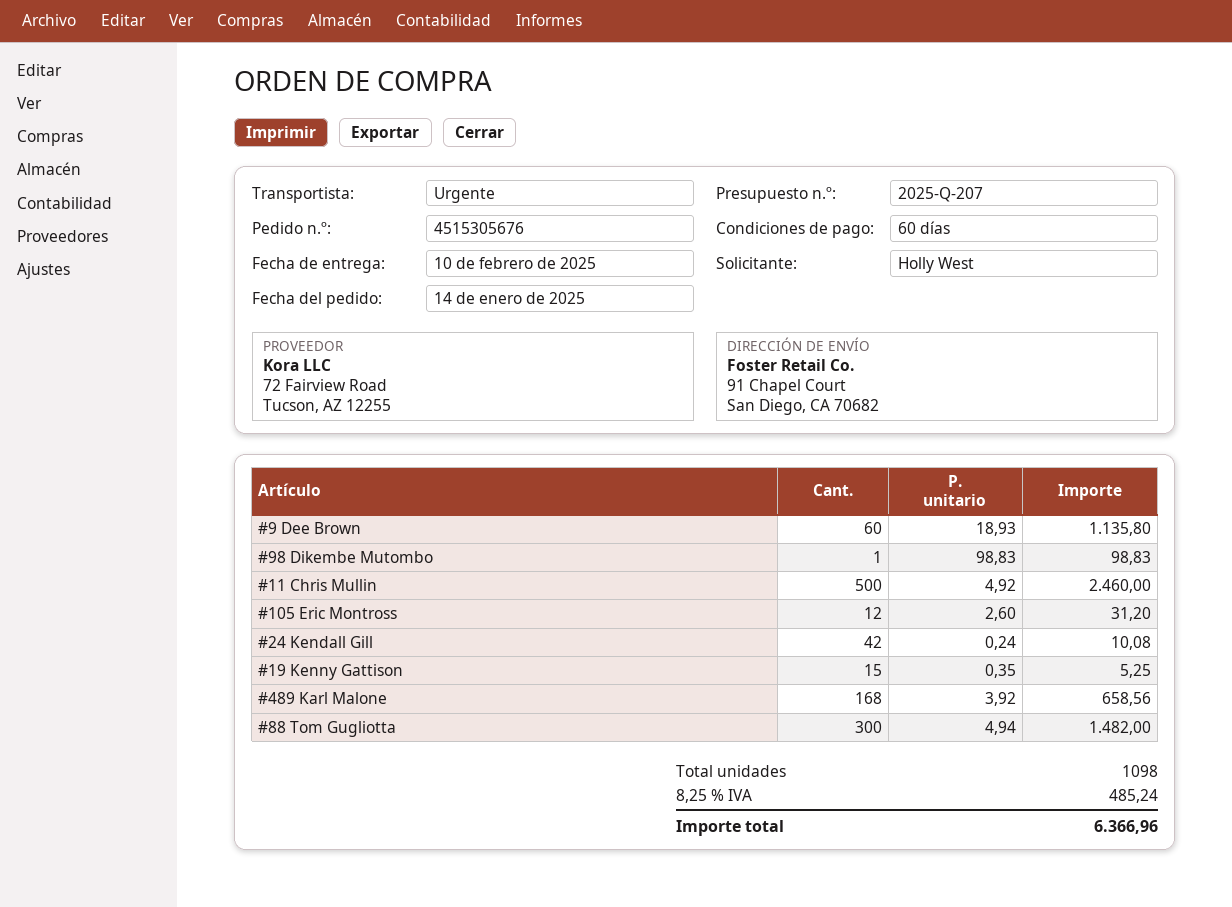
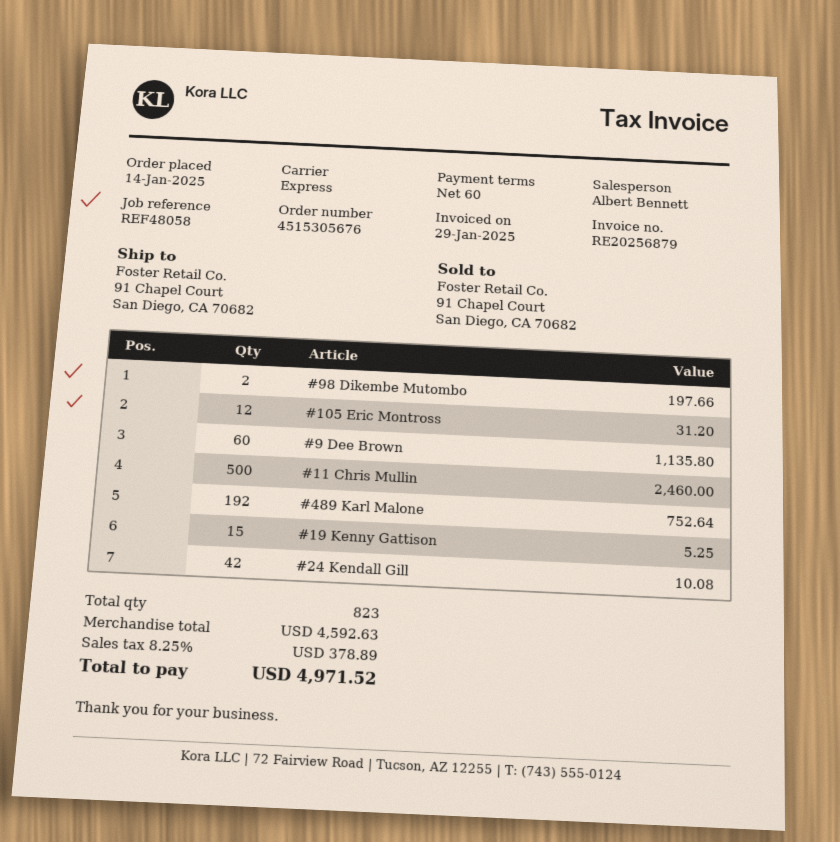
#98 Dikembe Mutombo: 1 for 98.83 -> 2 for 197.66
#489 Karl Malone: 168 for 658.56 -> 192 for 752.64
#88 Tom Gugliotta: 300 for 1482.00 -> none
total quantity: 1098 -> 823
tax: 8.25% = 485.24 -> 8.25% = 378.89
total: 6366.96 -> 4971.52

